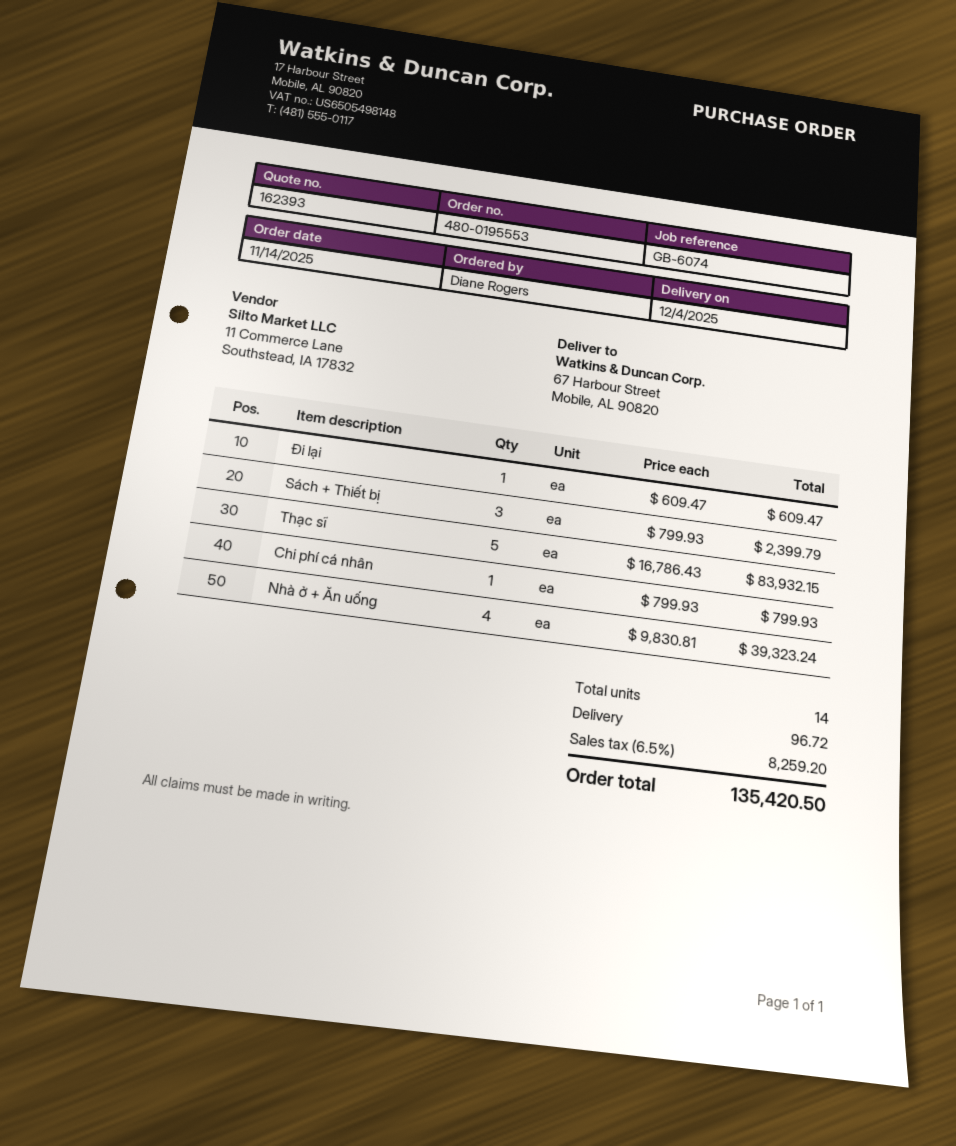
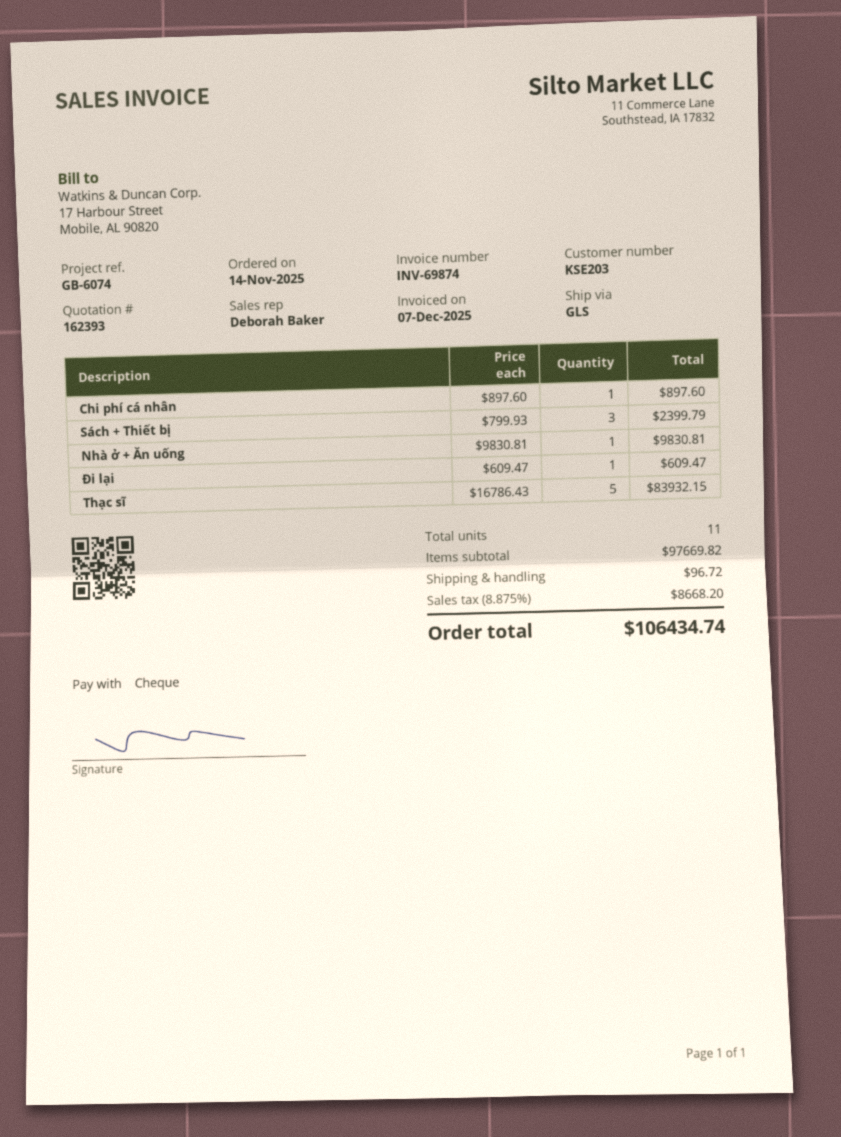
Chi phí cá nhân: 1 x 799.93 = 799.93 -> 1 x 897.60 = 897.60
Nhà ở + Ăn uống: 4 x 9830.81 = 39323.24 -> 1 x 9830.81 = 9830.81
total quantity: 14 -> 11
tax: 6.5% = 8259.20 -> 8.875% = 8668.20
total: 135420.50 -> 106434.74

